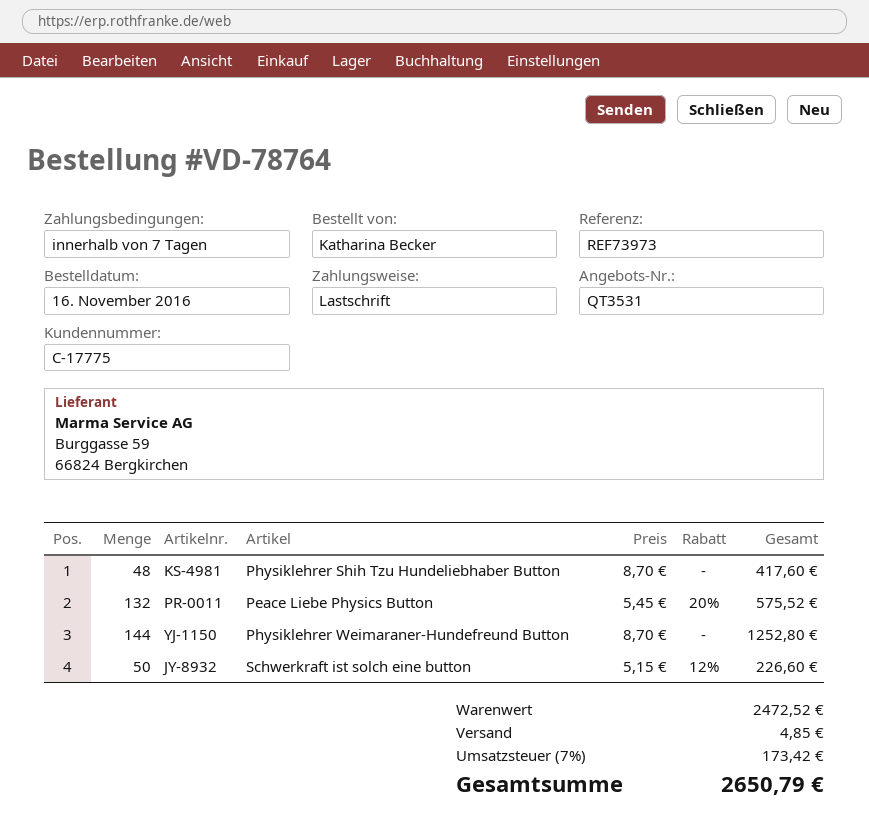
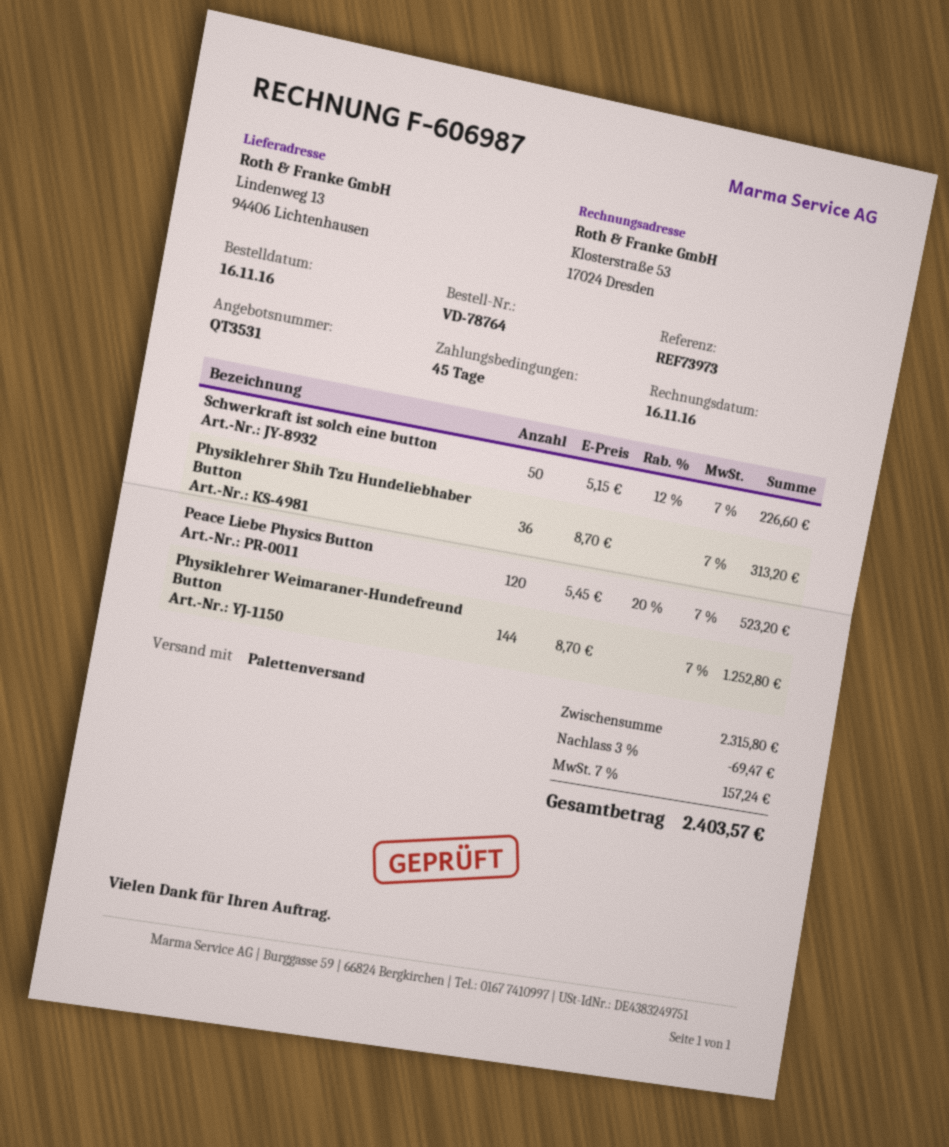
payment terms: 7 days -> 45 days
Physiklehrer Shih Tzu Hundeliebhaber Button: 48 x 8.70 = 417.60 -> 36 x 8.70 = 313.20
Peace Liebe Physics Button: 132 x 5.45 - 20% = 575.52 -> 120 x 5.45 - 20% = 523.20
subtotal: 2472.52 -> 2315.80
discount: none -> 3% = 69.47
shipping: 4.85 -> none
tax: 7% = 173.42 -> 7% = 157.24
total: 2650.79 -> 2403.57

